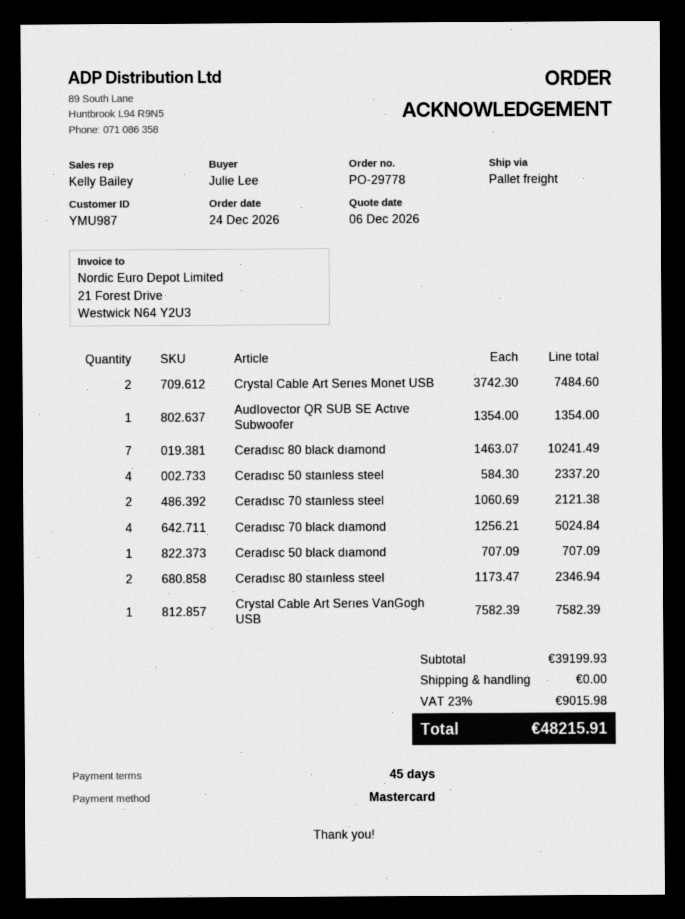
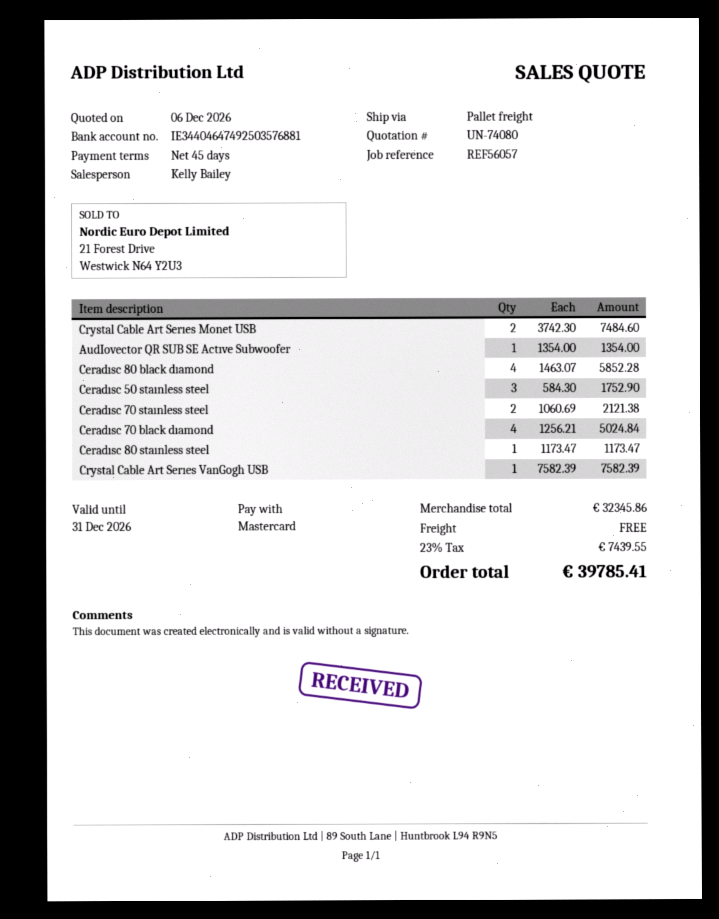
Ceradısc 80 black dıamond: 7 x 1463.07 = 10241.49 -> 4 x 1463.07 = 5852.28
Ceradısc 50 staınless steel: 4 x 584.30 = 2337.20 -> 3 x 584.30 = 1752.90
Ceradısc 50 black dıamond: 1 x 707.09 = 707.09 -> none
Ceradısc 80 staınless steel: 2 x 1173.47 = 2346.94 -> 1 x 1173.47 = 1173.47
subtotal: 39199.93 -> 32345.86
tax: 23% = 9015.98 -> 23% = 7439.55
total: 48215.91 -> 39785.41

